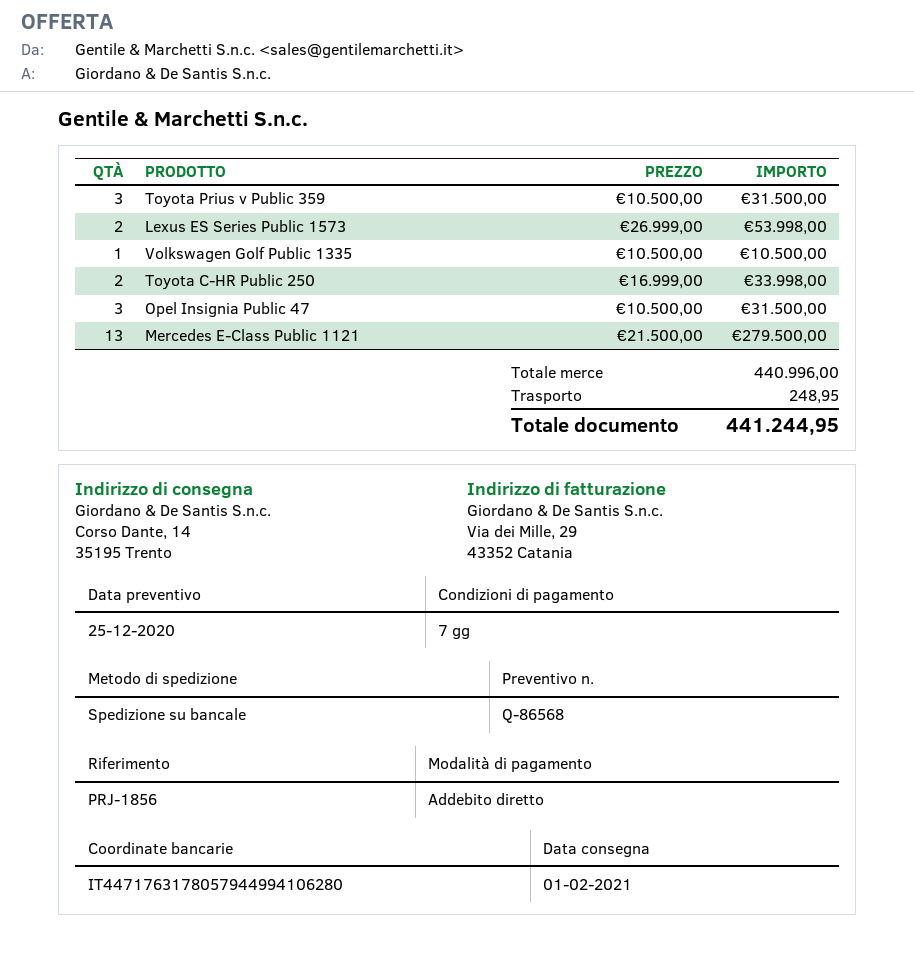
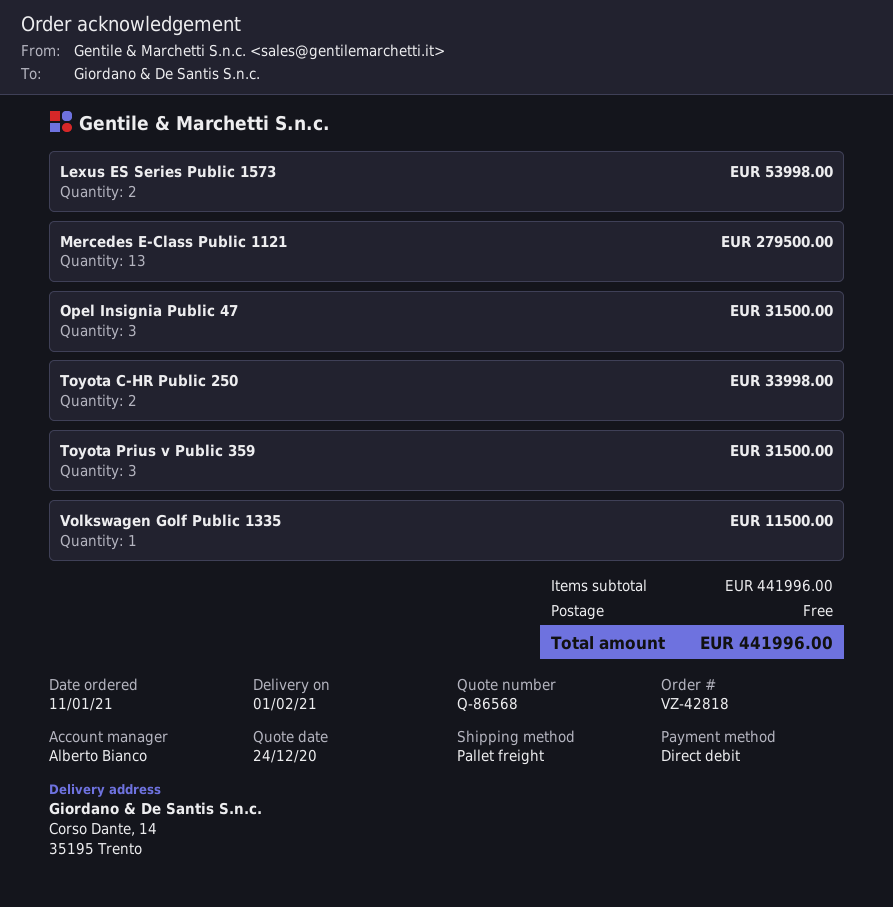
quote date: 2020-12-25 -> 2020-12-24
Volkswagen Golf Public 1335: 1 for 10500.00 -> 1 for 11500.00
subtotal: 440996.00 -> 441996.00
shipping: 248.95 -> 0.00
total: 441244.95 -> 441996.00

